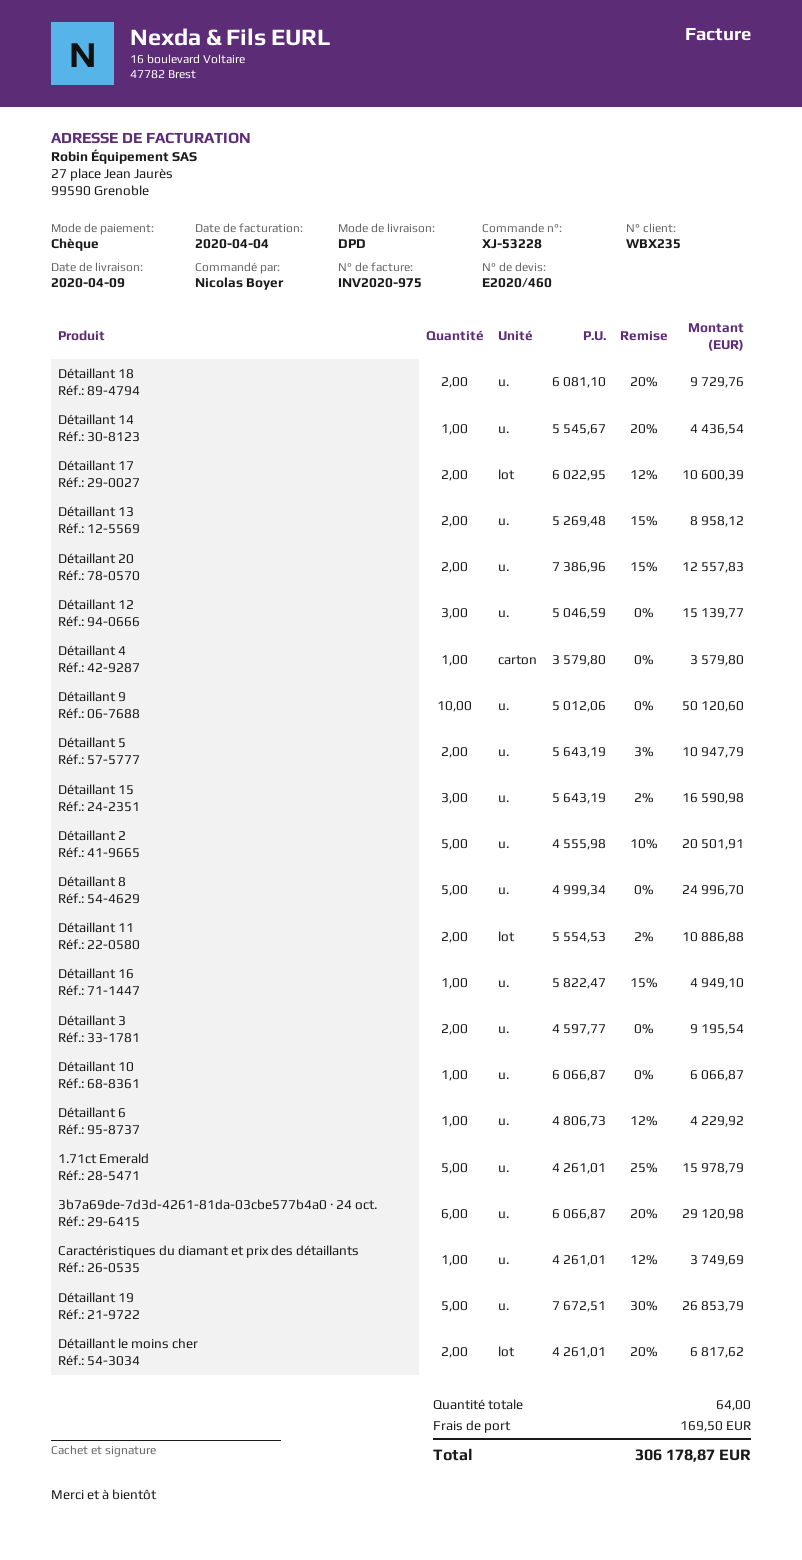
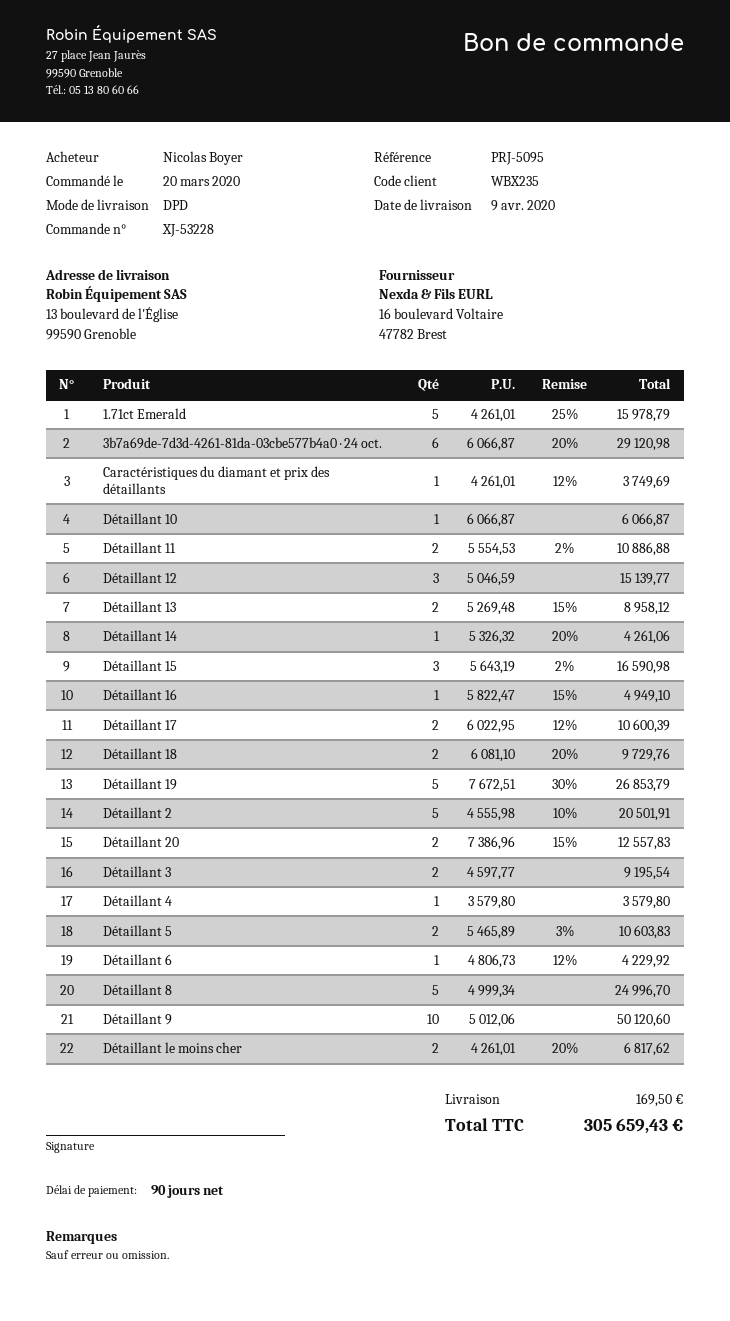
Détaillant 14: 1 x 5545.67 - 20% = 4436.54 -> 1 x 5326.32 - 20% = 4261.06
Détaillant 5: 2 x 5643.19 - 3% = 10947.79 -> 2 x 5465.89 - 3% = 10603.83
total: 306178.87 -> 305659.43

